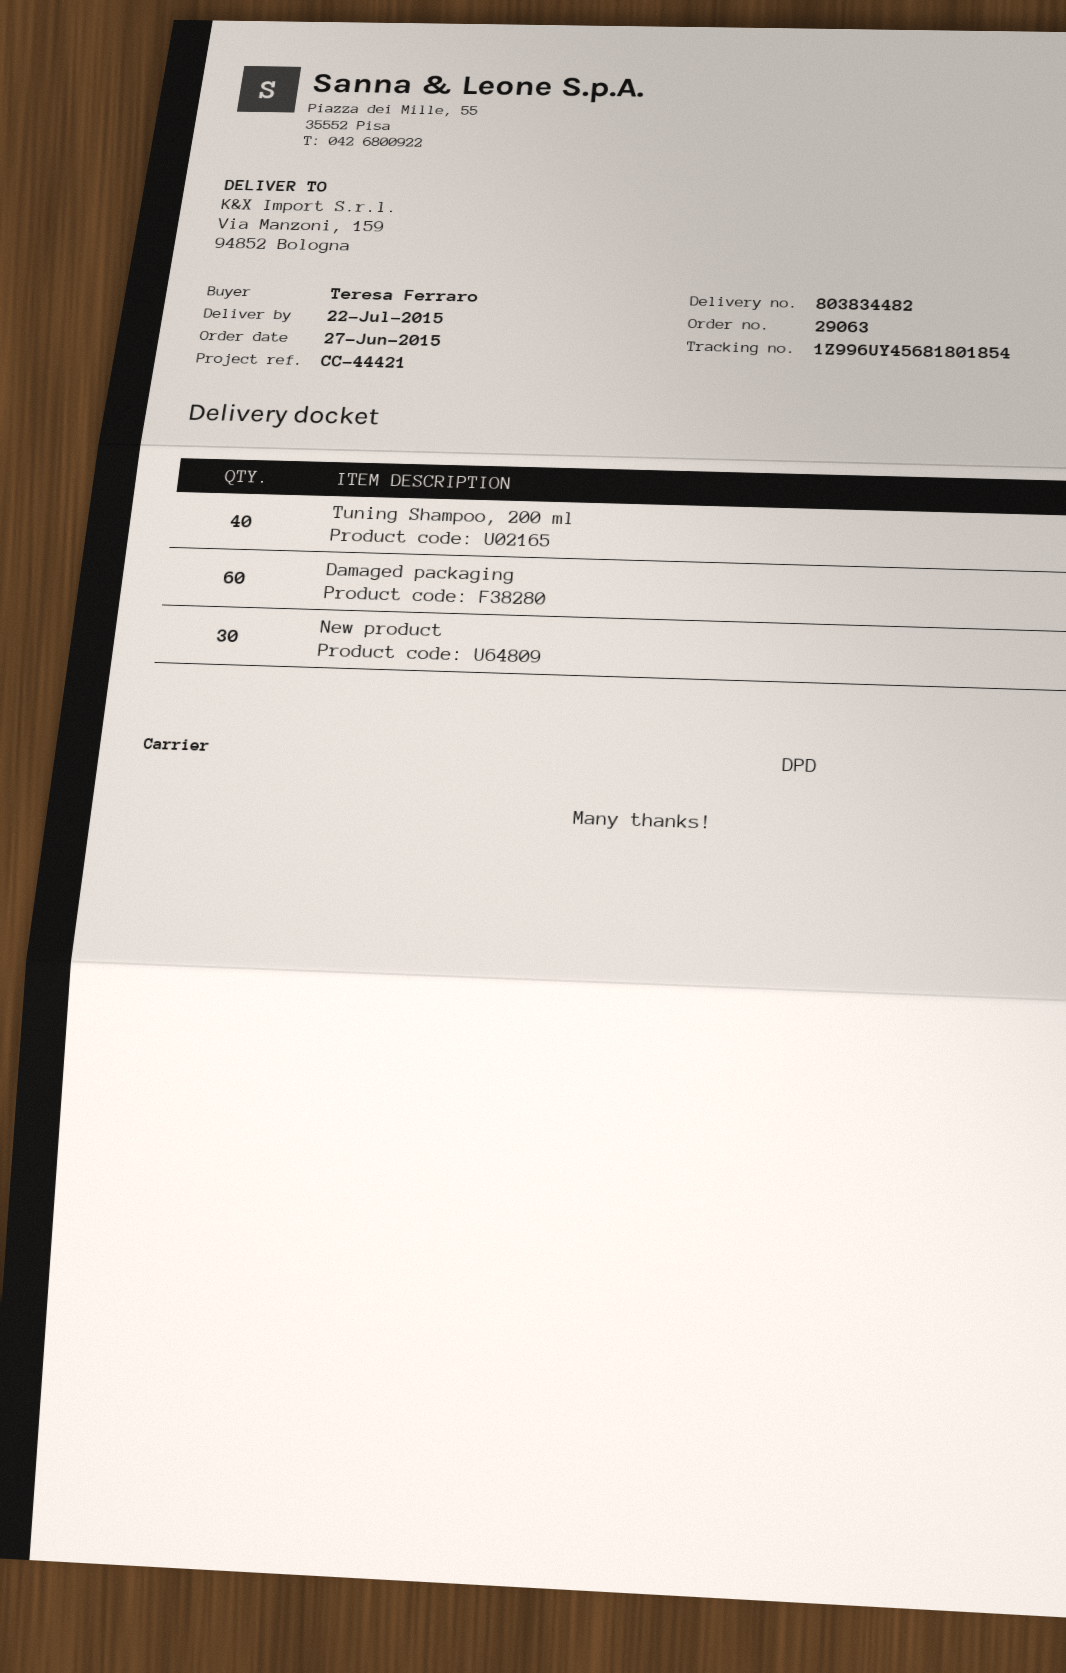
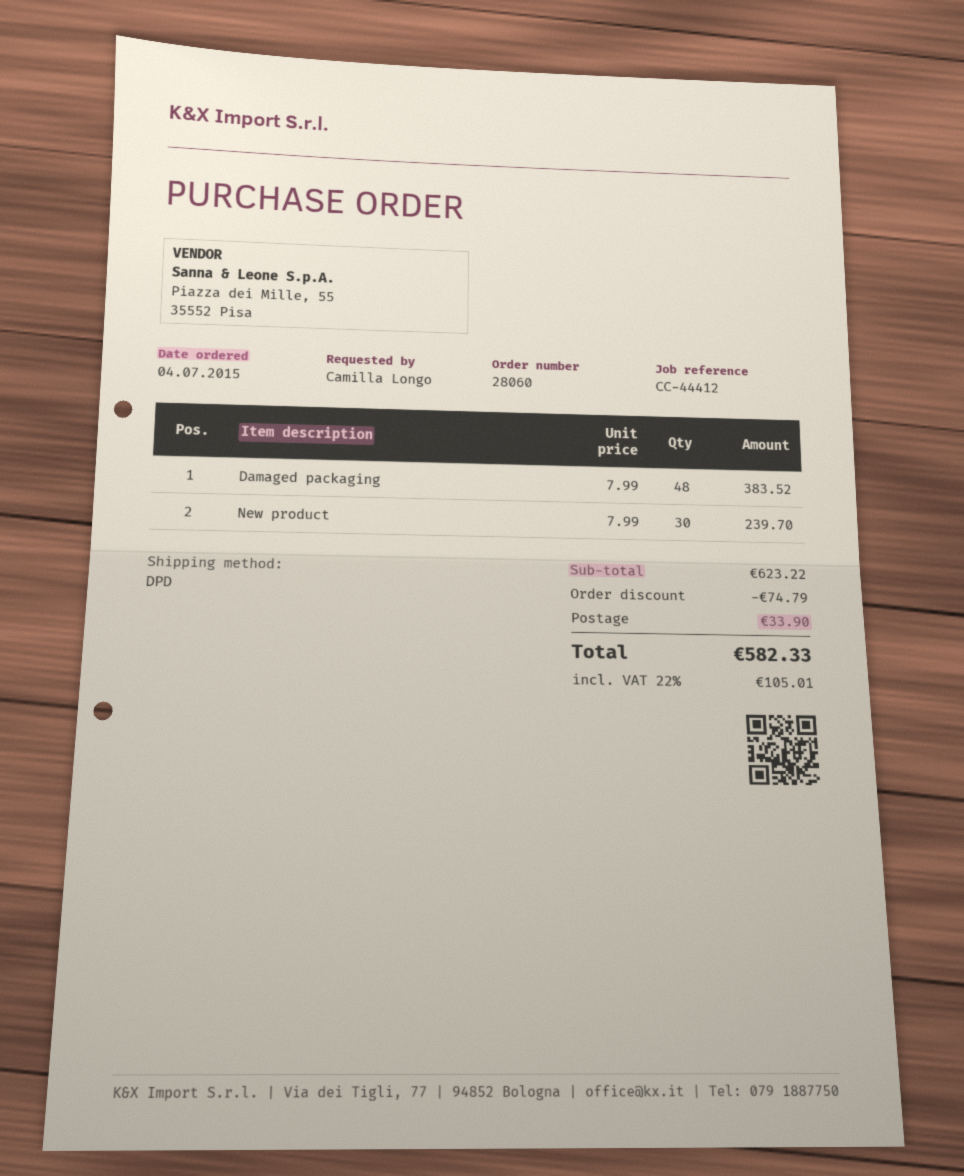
order number: 29063 -> 28060
order date: 2015-06-27 -> 2015-07-04
reference: CC-44421 -> CC-44412
ordered by: Teresa Ferraro -> Camilla Longo
Tuning Shampoo, 200 ml: 40 -> none
Damaged packaging: 60 -> 48

